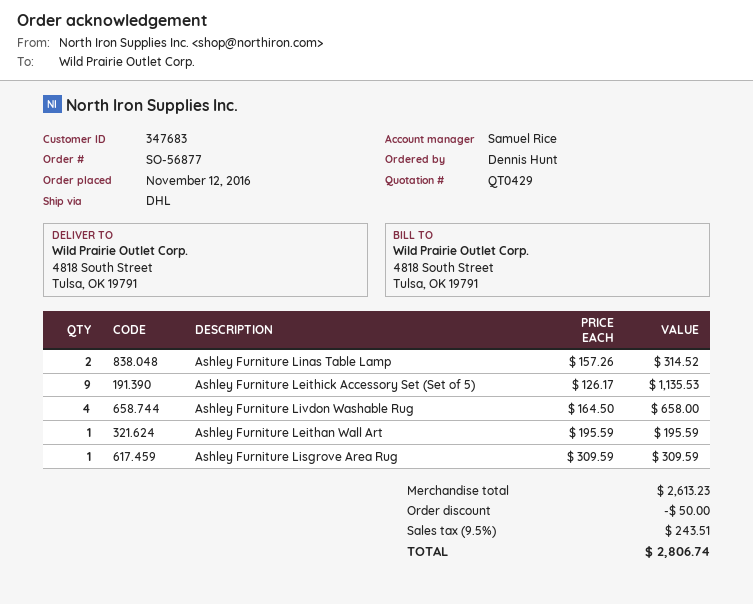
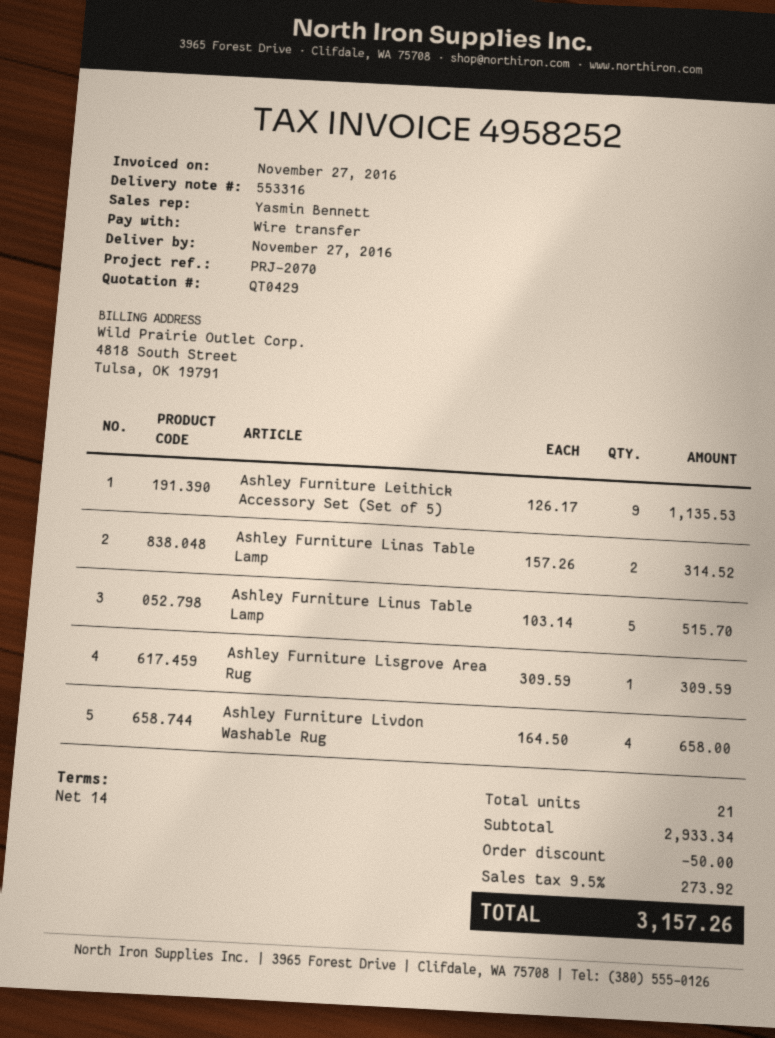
sales rep: Samuel Rice -> Yasmin Bennett
Ashley Furniture Leithan Wall Art: 1 x 195.59 = 195.59 -> none
Ashley Furniture Linus Table Lamp: none -> 5 x 103.14 = 515.70
subtotal: 2613.23 -> 2933.34
tax: 9.5% = 243.51 -> 9.5% = 273.92
total: 2806.74 -> 3157.26

